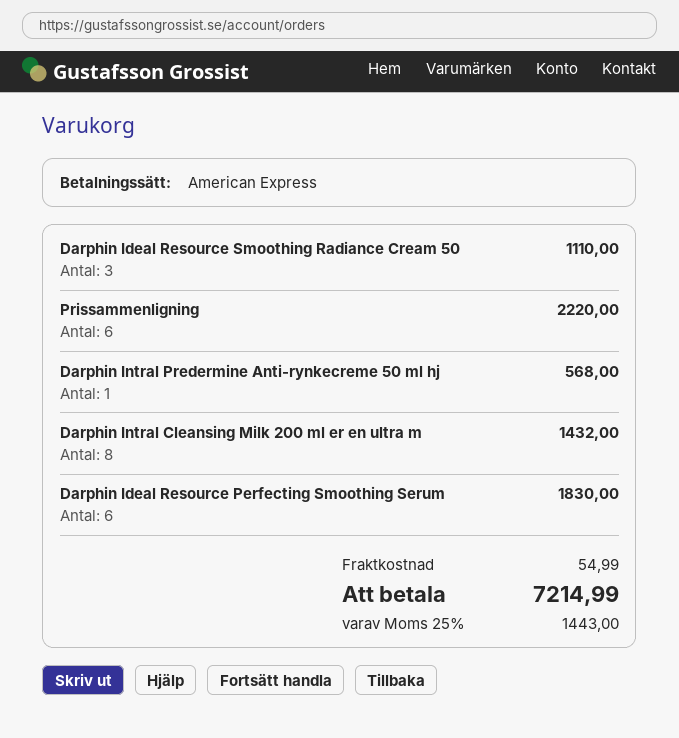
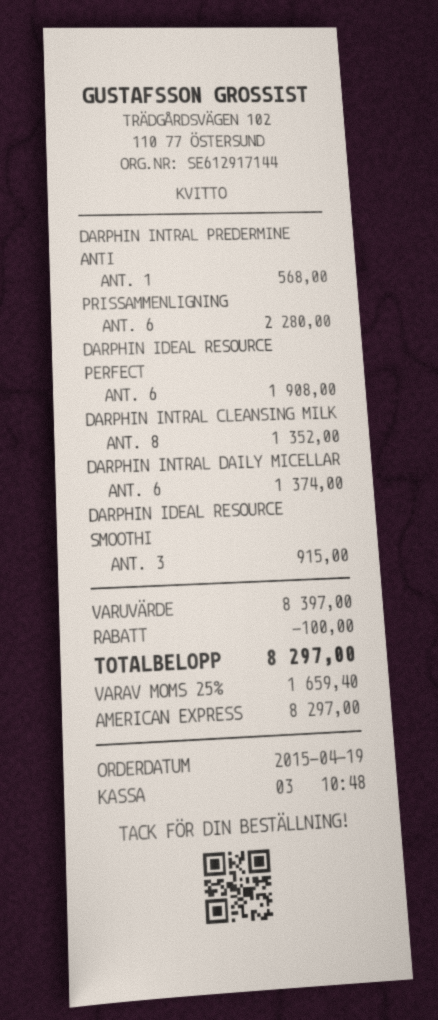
Darphin Ideal Resource Smoothing Radiance Cream 50: 3 for 1110.00 -> 3 for 915.00
Prissammenligning: 6 for 2220.00 -> 6 for 2280.00
Darphin Intral Cleansing Milk 200 ml er en ultra m: 8 for 1432.00 -> 8 for 1352.00
Darphin Ideal Resource Perfecting Smoothing Serum: 6 for 1830.00 -> 6 for 1908.00
DARPHIN INTRAL DAILY MICELLAR: none -> 6 for 1374.00
discount: none -> 100.00
shipping: 54.99 -> none
tax: 25% = 1443.00 -> 25% = 1659.40
total: 7214.99 -> 8297.00

